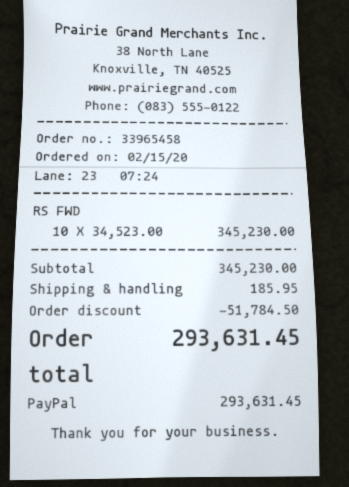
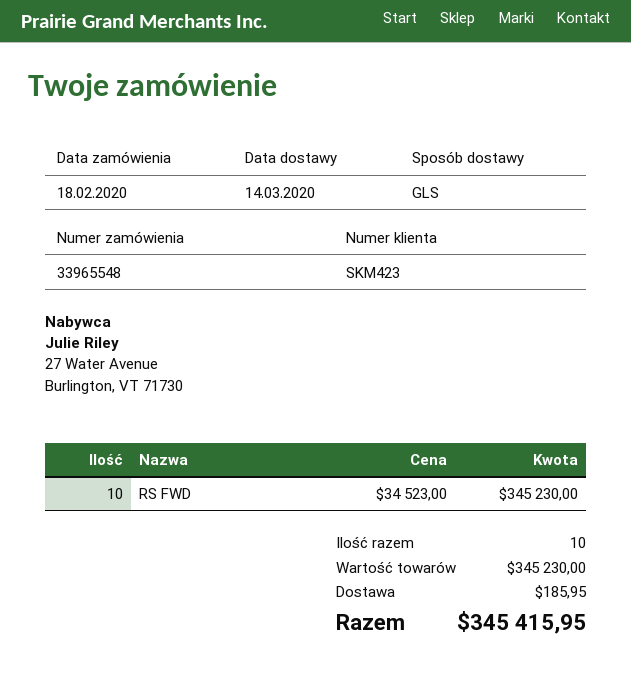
order number: 33965458 -> 33965548
order date: 2020-02-15 -> 2020-02-18
discount: 51784.50 -> none
total: 293631.45 -> 345415.95

